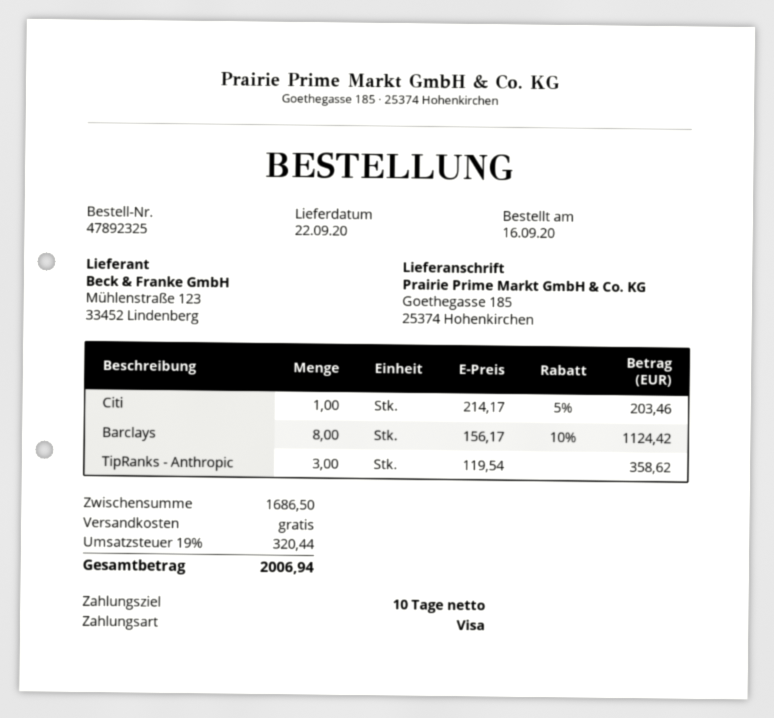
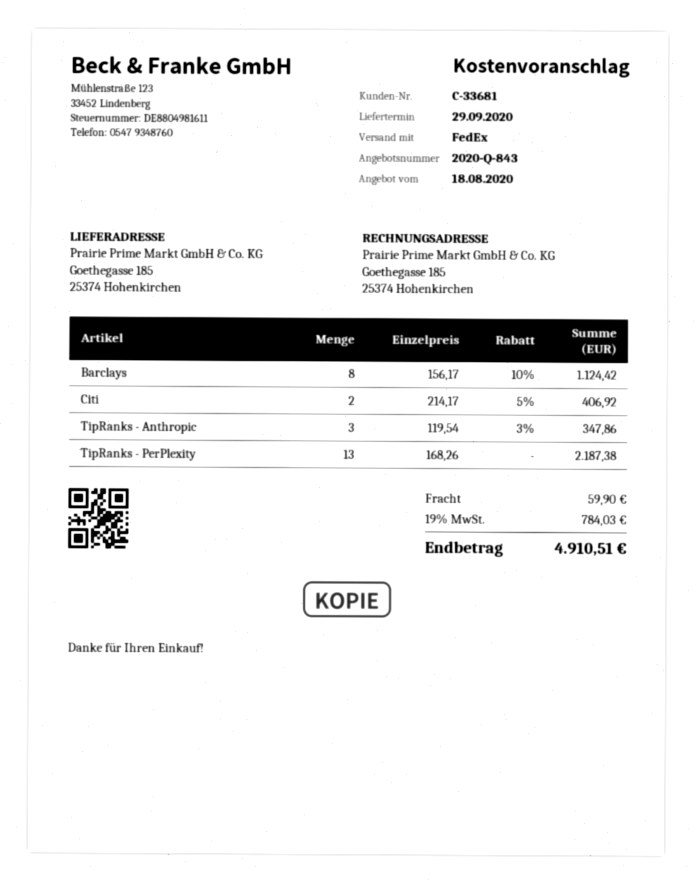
delivery date: 2020-09-22 -> 2020-09-29
Citi: 1 x 214.17 - 5% = 203.46 -> 2 x 214.17 - 5% = 406.92
TipRanks - Anthropic: 3 x 119.54 = 358.62 -> 3 x 119.54 - 3% = 347.86
TipRanks - PerPlexity: none -> 13 x 168.26 = 2187.38
shipping: 0.00 -> 59.90
tax: 19% = 320.44 -> 19% = 784.03
total: 2006.94 -> 4910.51

